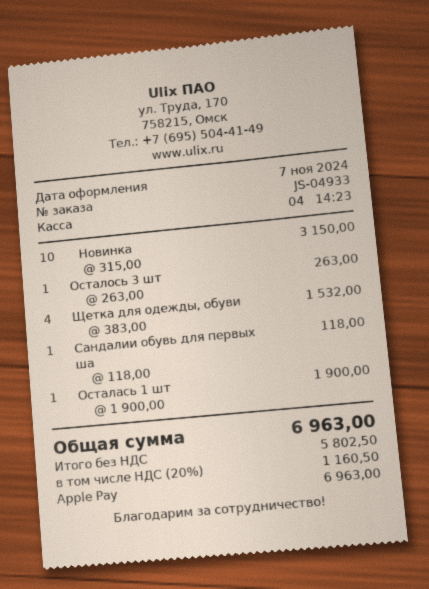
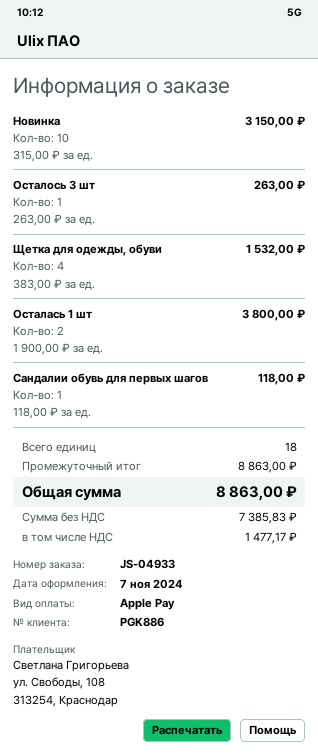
Осталась 1 шт: 1 x 1900.00 = 1900.00 -> 2 x 1900.00 = 3800.00
net: 5802.50 -> 7385.83
tax: 1160.50 -> 1477.17
total: 6963.00 -> 8863.00

